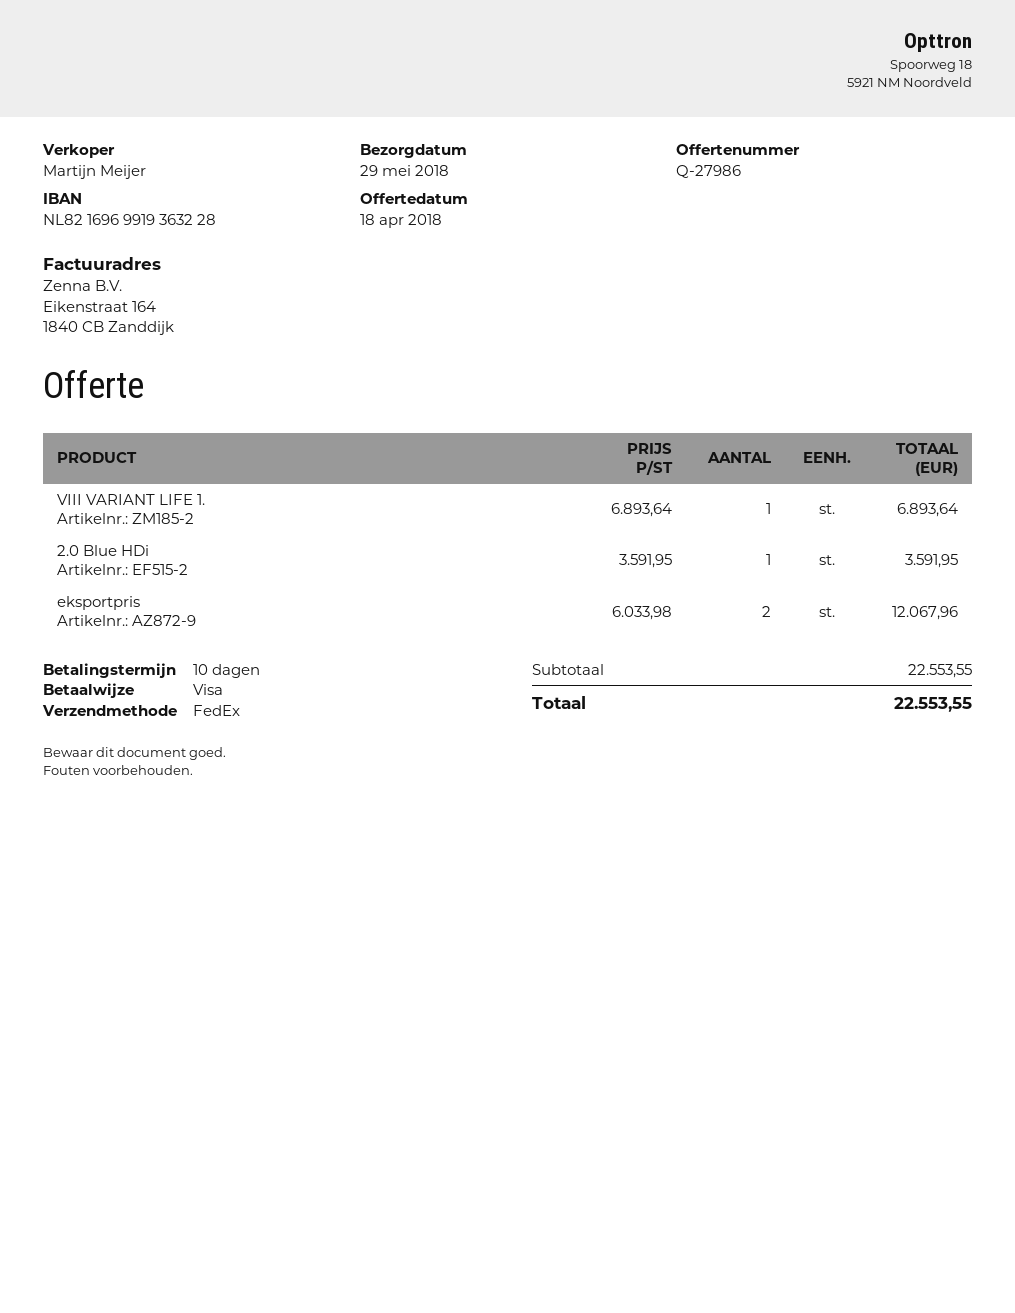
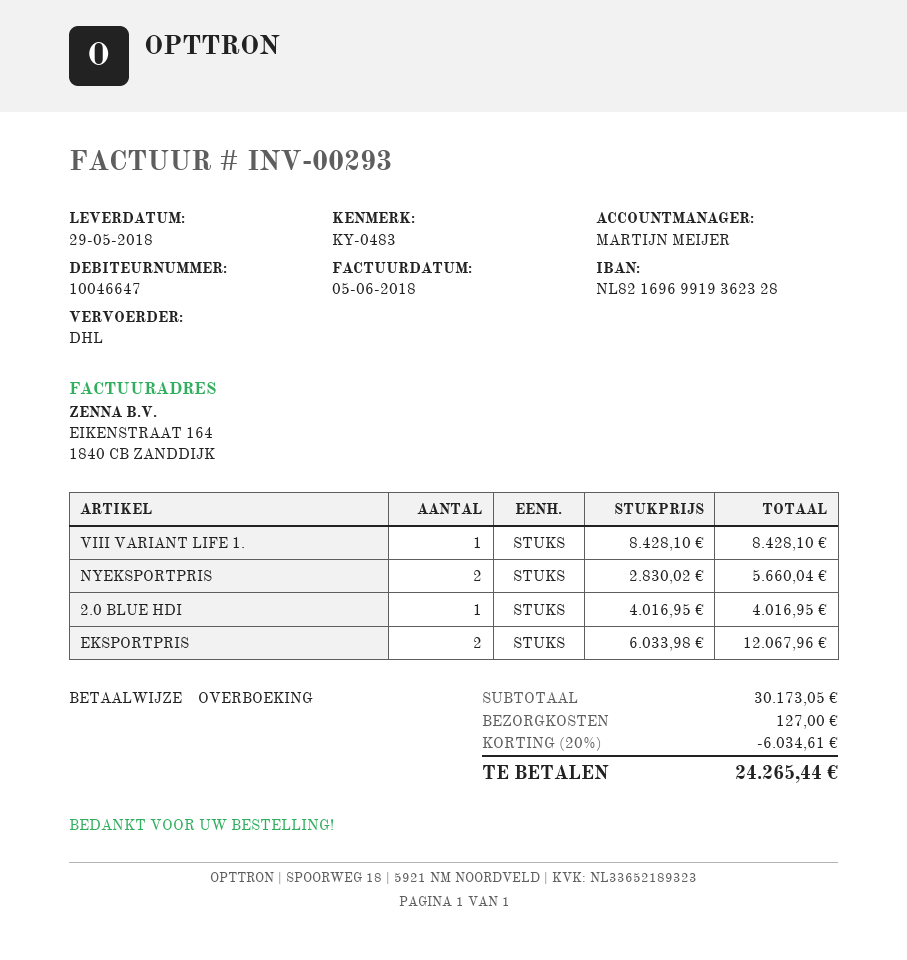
payment method: Visa -> bank transfer
bank account: NL8216969919363228 -> NL8216969919362328
shipping method: FedEx -> DHL
VIII VARIANT LIFE 1.: 1 x 6893.64 = 6893.64 -> 1 x 8428.10 = 8428.10
2.0 Blue HDi: 1 x 3591.95 = 3591.95 -> 1 x 4016.95 = 4016.95
NYEKSPORTPRIS: none -> 2 x 2830.02 = 5660.04
subtotal: 22553.55 -> 30173.05
discount: none -> 20% = 6034.61
shipping: none -> 127.00
total: 22553.55 -> 24265.44

